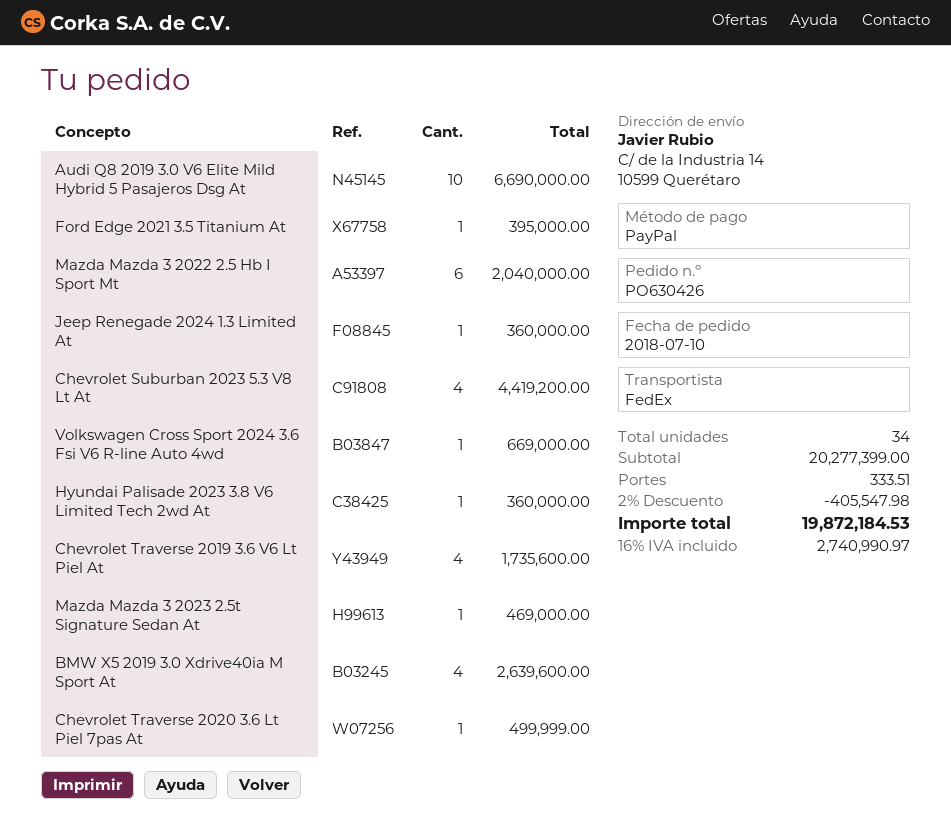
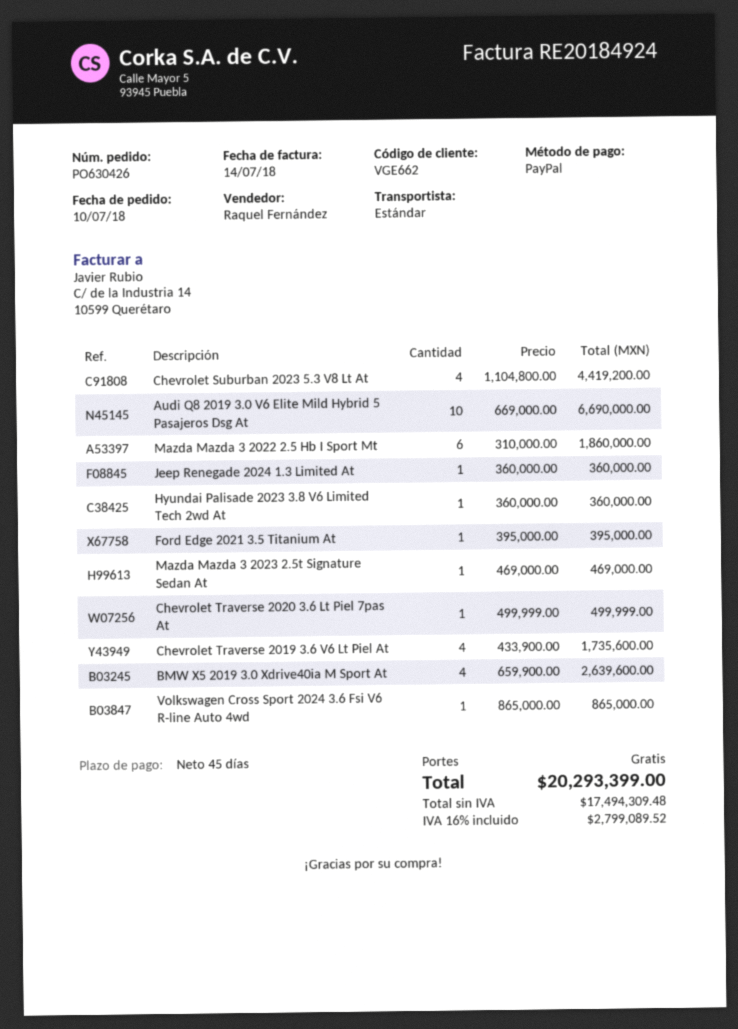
shipping method: FedEx -> standard
Mazda Mazda 3 2022 2.5 Hb I Sport Mt: 6 for 2040000.00 -> 6 for 1860000.00
Volkswagen Cross Sport 2024 3.6 Fsi V6 R-line Auto 4wd: 1 for 669000.00 -> 1 for 865000.00
discount: 2% = 405547.98 -> none
shipping: 333.51 -> 0.00
tax: 16% = 2740990.97 -> 16% = 2799089.52
total: 19872184.53 -> 20293399.00

